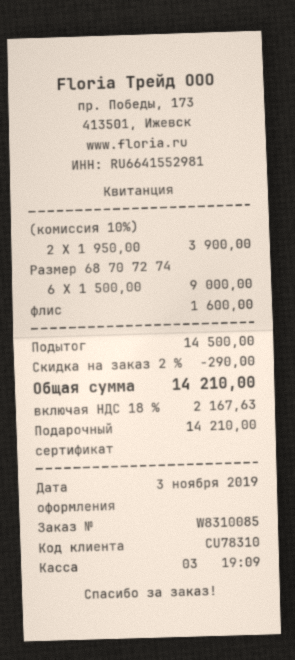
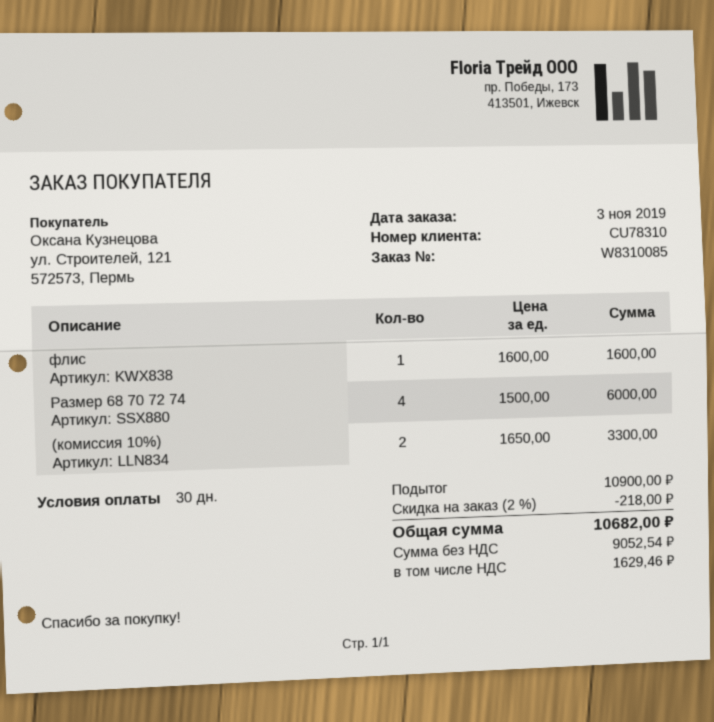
(комиссия 10%): 2 x 1950.00 = 3900.00 -> 2 x 1650.00 = 3300.00
Размер 68 70 72 74: 6 x 1500.00 = 9000.00 -> 4 x 1500.00 = 6000.00
subtotal: 14500.00 -> 10900.00
discount: 2% = 290.00 -> 2% = 218.00
tax: 2167.63 -> 1629.46
total: 14210.00 -> 10682.00

